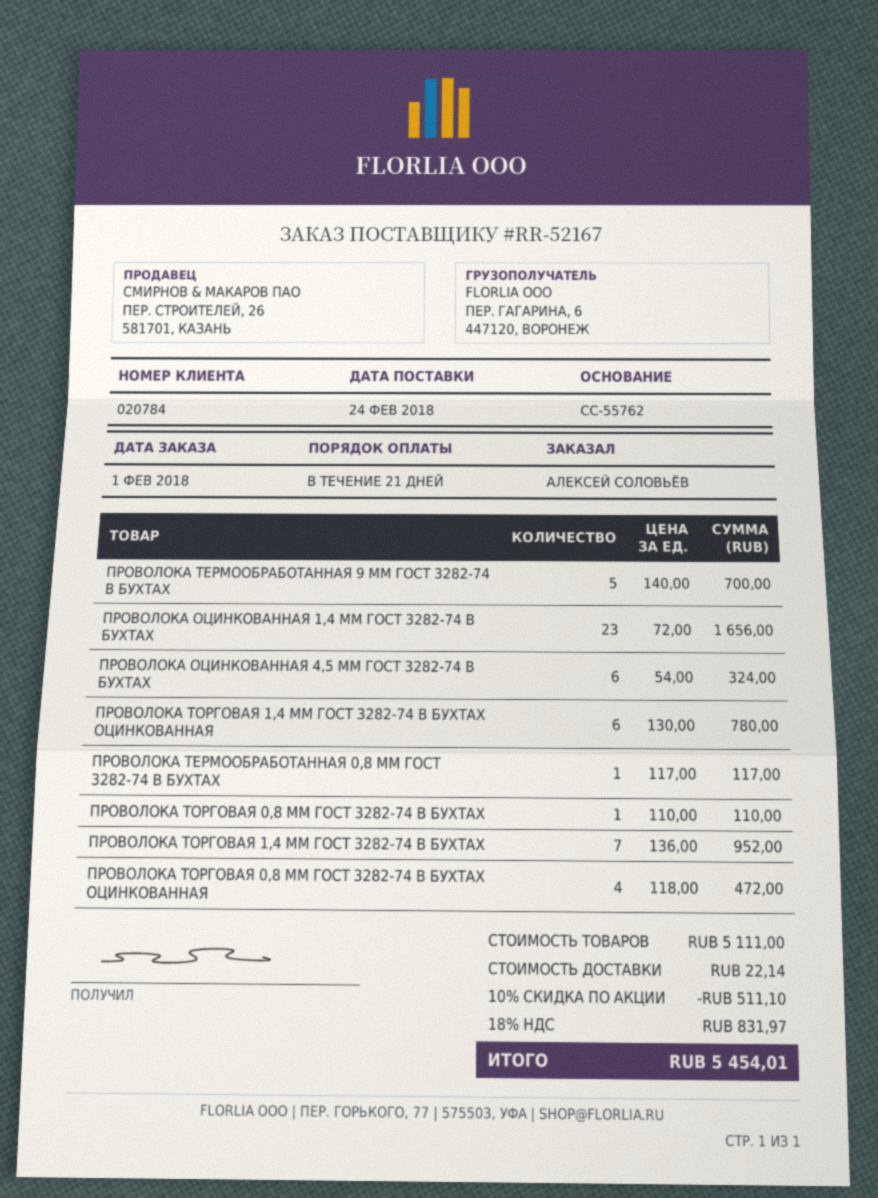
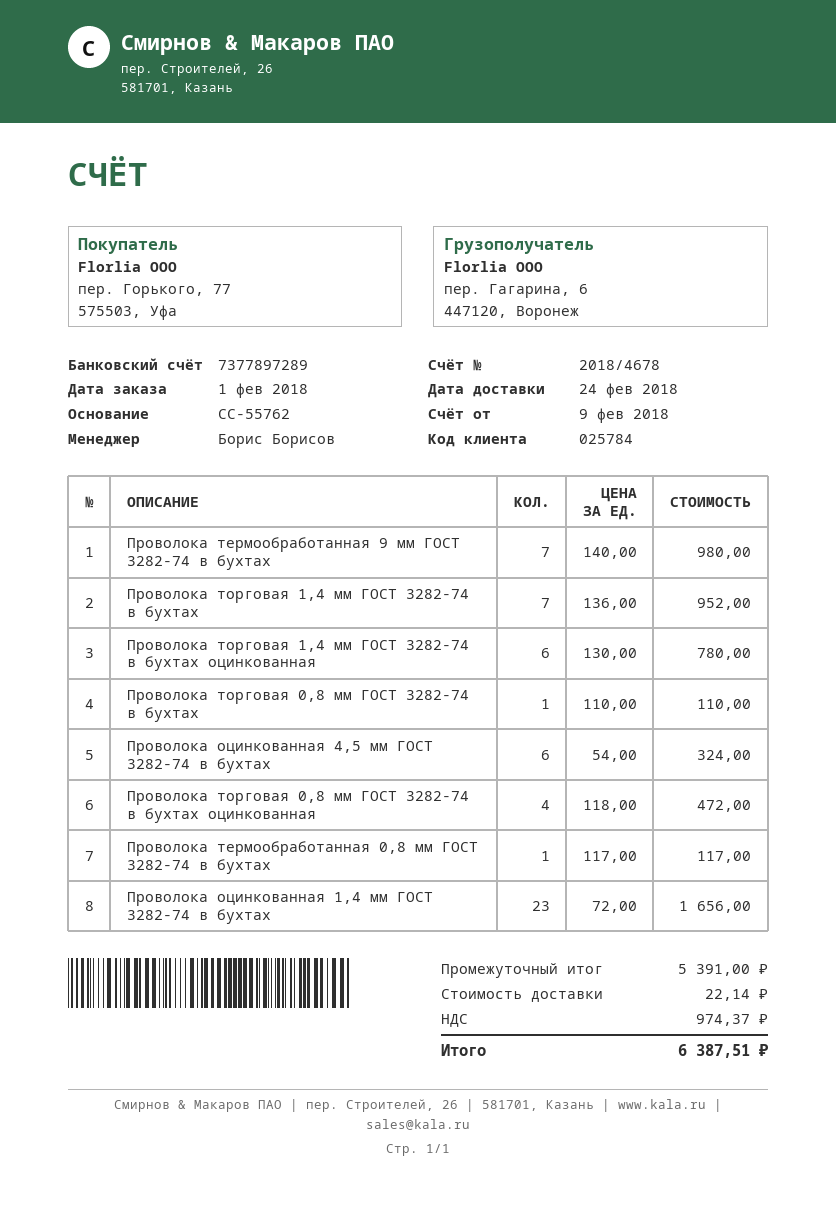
customer number: 020784 -> 025784
ПРОВОЛОКА ТЕРМООБРАБОТАННАЯ 9 ММ ГОСТ 3282-74 В БУХТАХ: 5 x 140.00 = 700.00 -> 7 x 140.00 = 980.00
subtotal: 5111.00 -> 5391.00
discount: 10% = 511.10 -> none
tax: 831.97 -> 974.37
total: 5454.01 -> 6387.51

